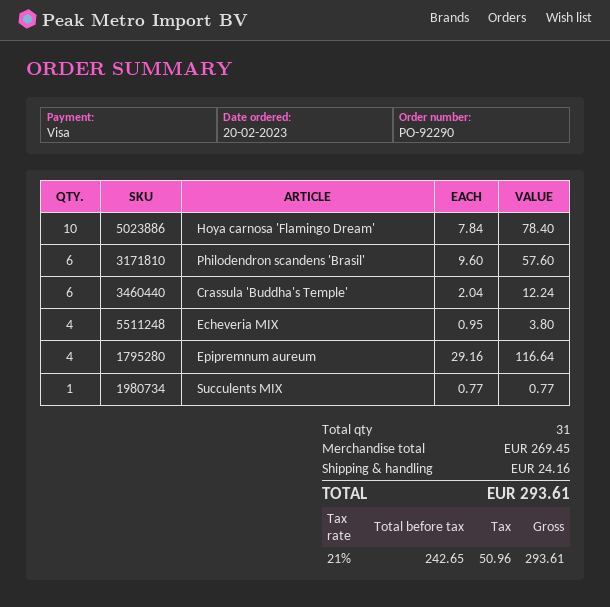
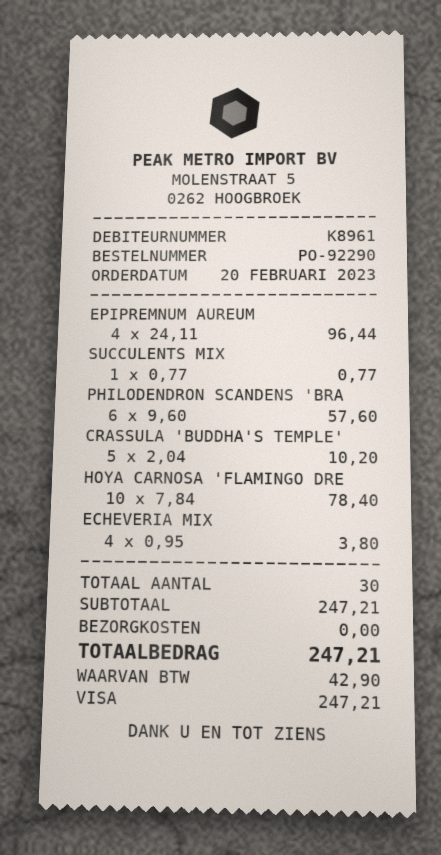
Crassula 'Buddha's Temple': 6 x 2.04 = 12.24 -> 5 x 2.04 = 10.20
Epipremnum aureum: 4 x 29.16 = 116.64 -> 4 x 24.11 = 96.44
total quantity: 31 -> 30
subtotal: 269.45 -> 247.21
shipping: 24.16 -> 0.00
tax: 50.96 -> 42.90
total: 293.61 -> 247.21

